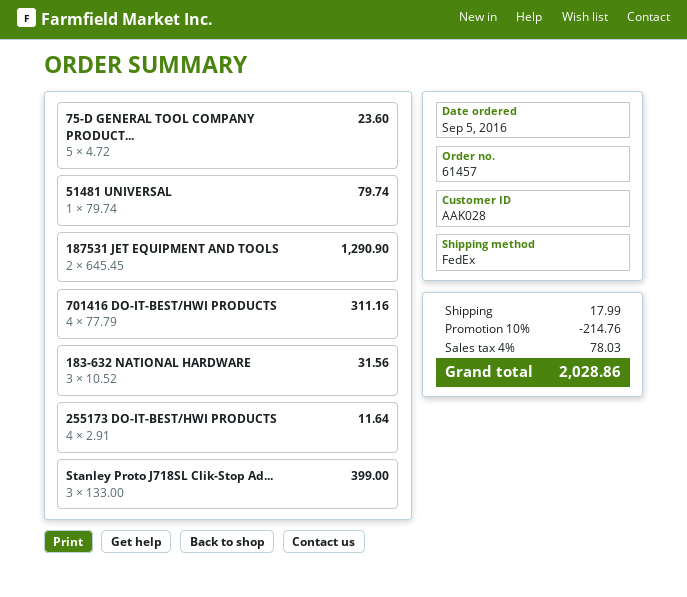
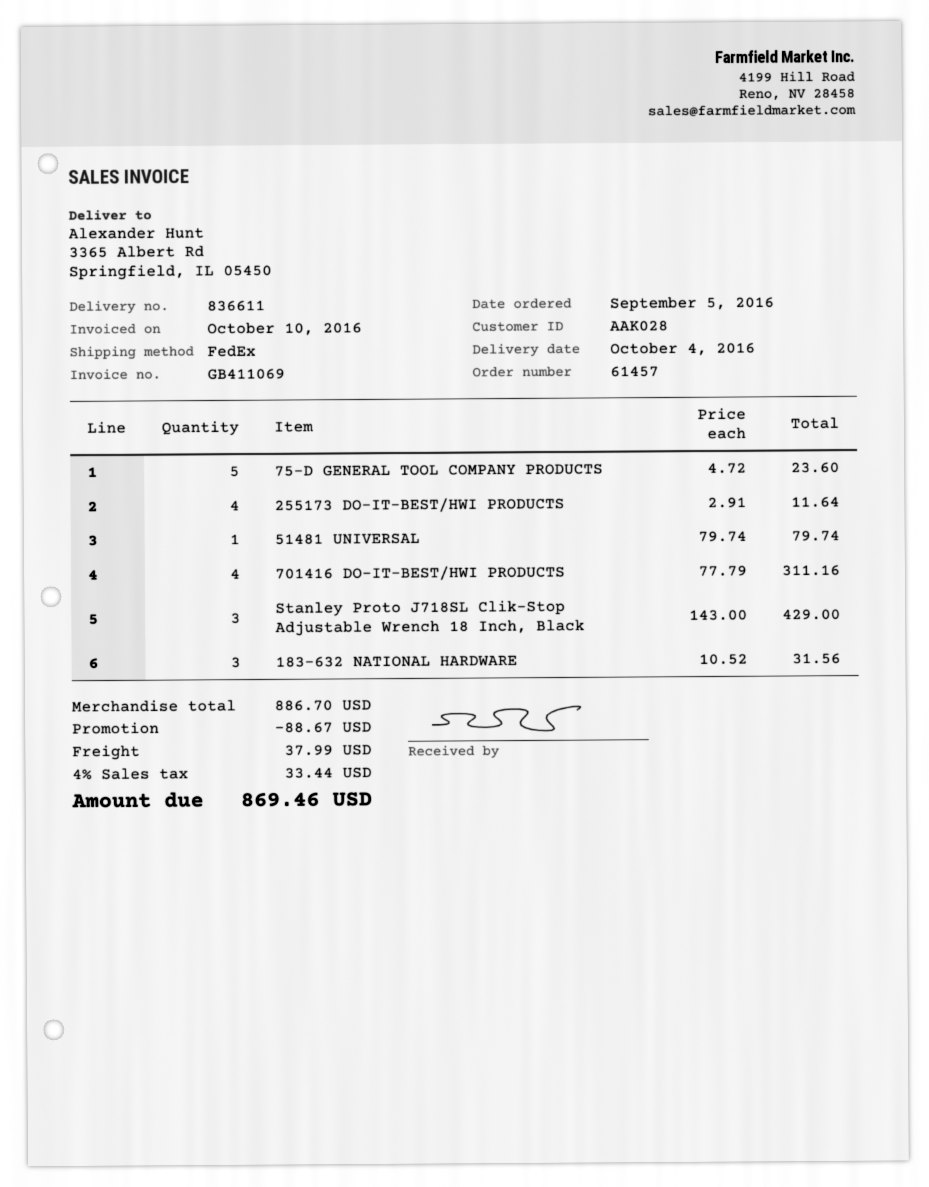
187531 JET EQUIPMENT AND TOOLS: 2 x 645.45 = 1290.90 -> none
Stanley Proto J718SL Clik-Stop Ad...: 3 x 133.00 = 399.00 -> 3 x 143.00 = 429.00
discount: 214.76 -> 88.67
shipping: 17.99 -> 37.99
tax: 4% = 78.03 -> 4% = 33.44
total: 2028.86 -> 869.46

